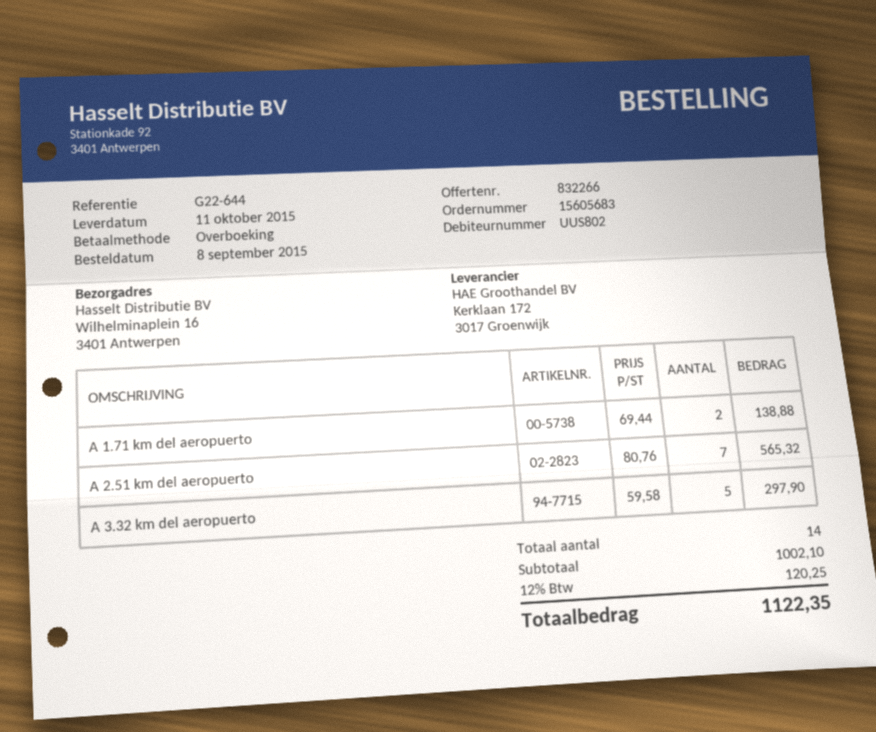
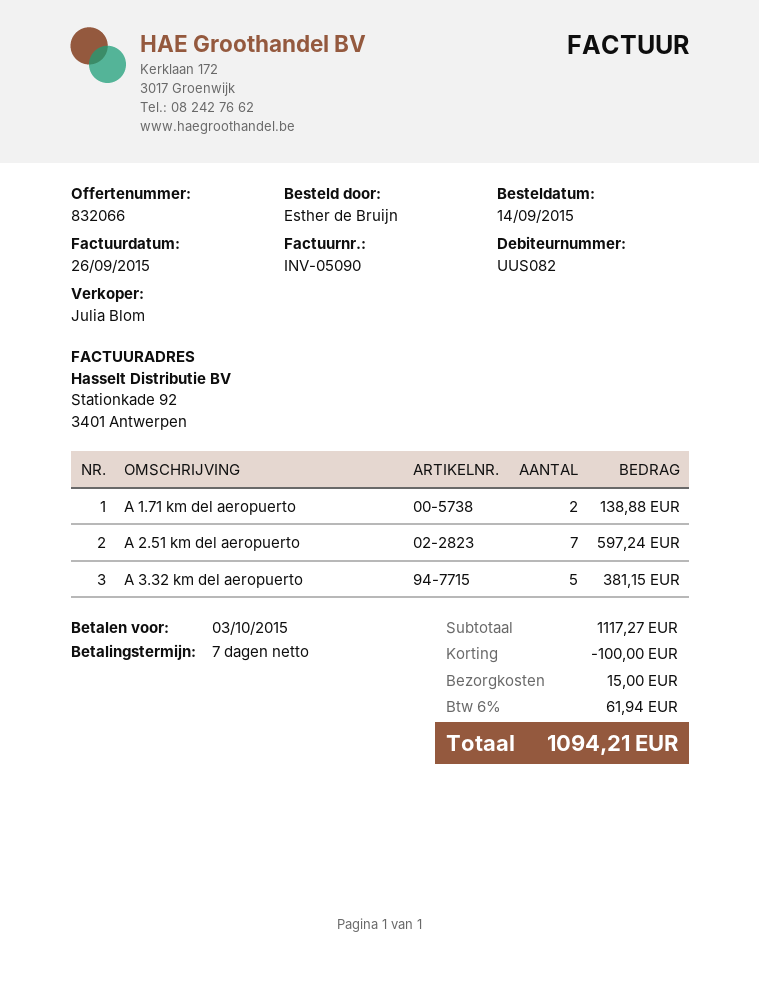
quote number: 832266 -> 832066
order date: 2015-09-08 -> 2015-09-14
customer number: UUS802 -> UUS082
A 2.51 km del aeropuerto: 7 for 565.32 -> 7 for 597.24
A 3.32 km del aeropuerto: 5 for 297.90 -> 5 for 381.15
subtotal: 1002.10 -> 1117.27
discount: none -> 100.00
shipping: none -> 15.00
tax: 12% = 120.25 -> 6% = 61.94
total: 1122.35 -> 1094.21

